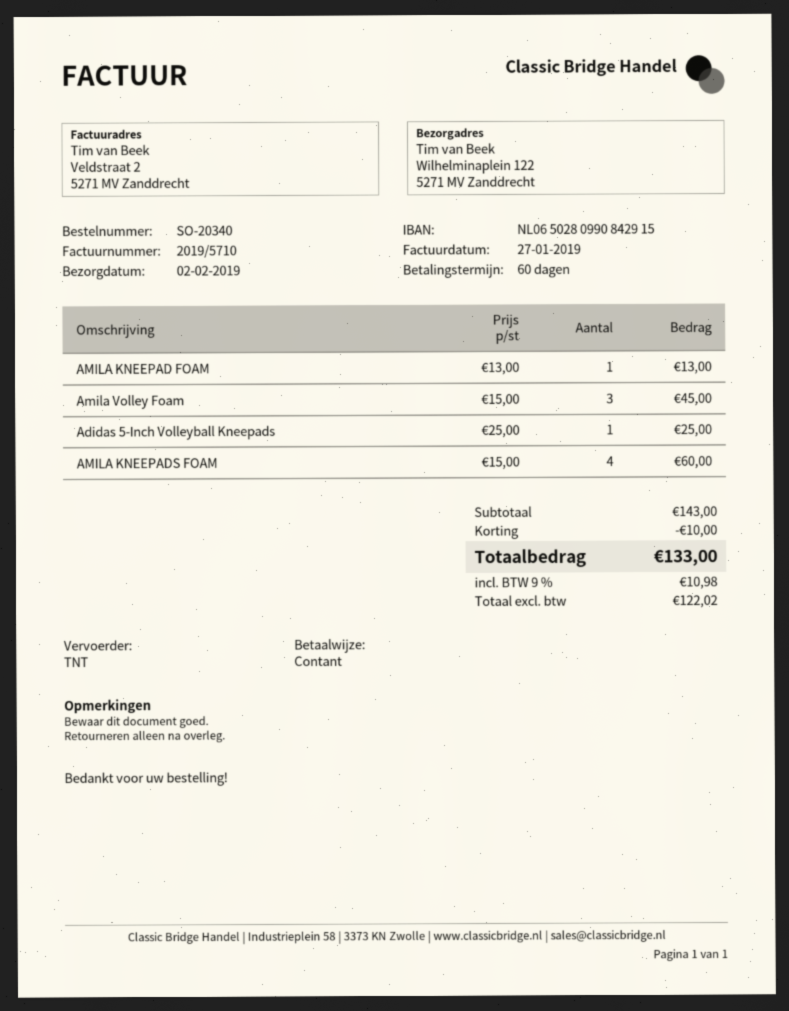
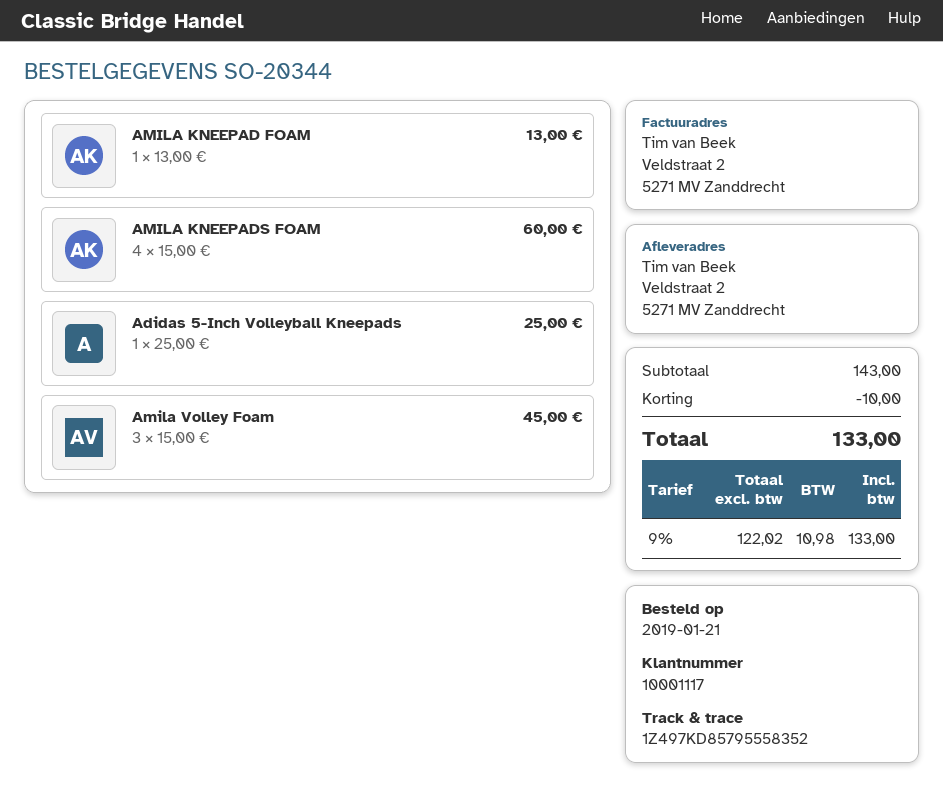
order number: SO-20340 -> SO-20344
ship to: Wilhelminaplein 122, 5271 MV Zanddrecht -> Veldstraat 2, 5271 MV Zanddrecht

